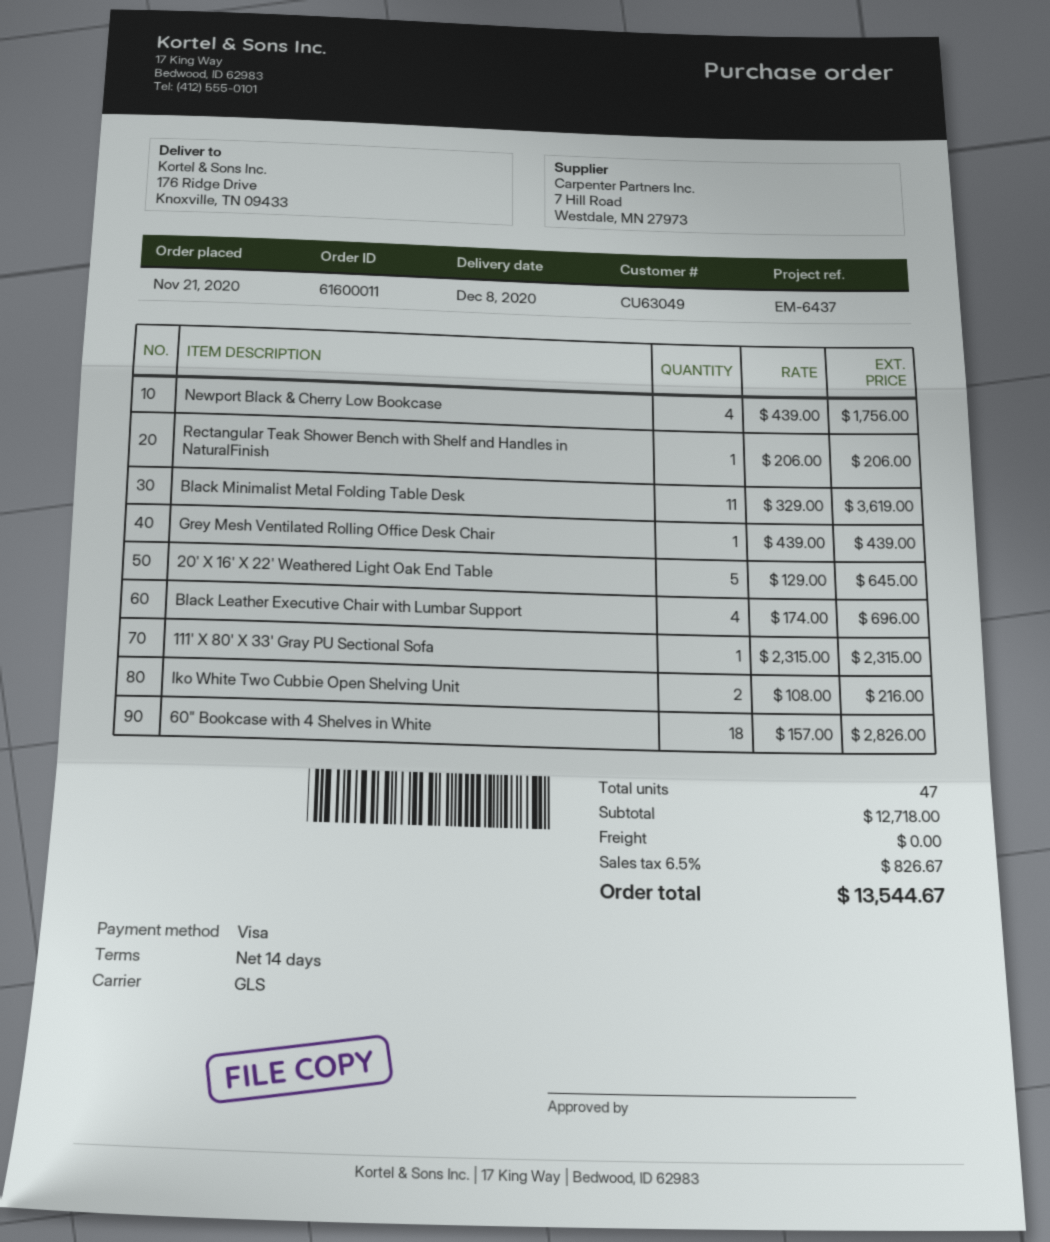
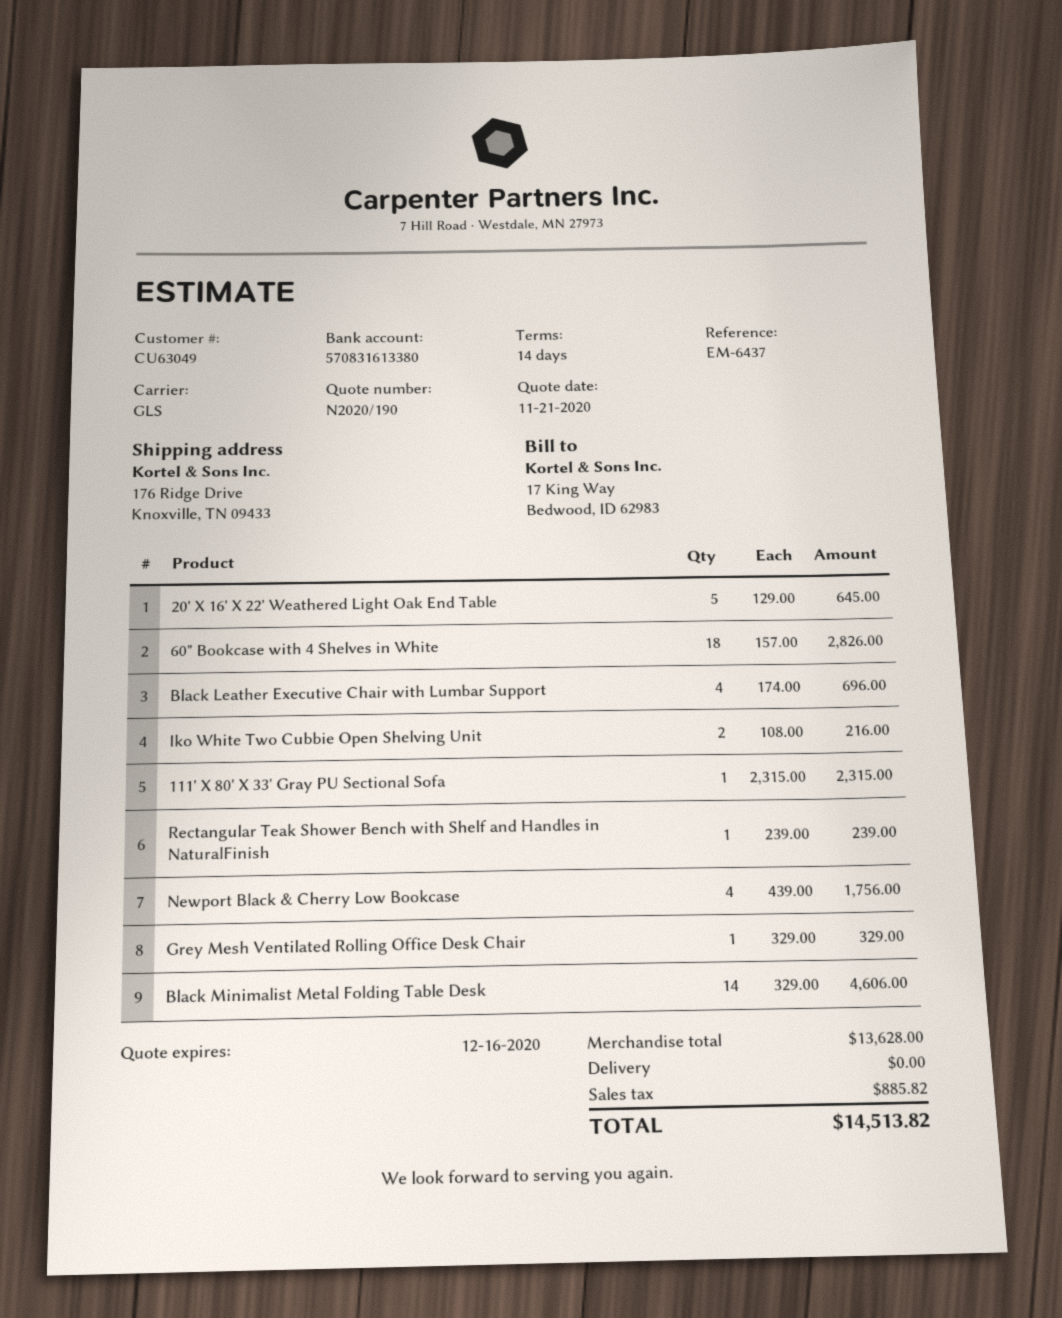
Rectangular Teak Shower Bench with Shelf and Handles in NaturalFinish: 1 x 206.00 = 206.00 -> 1 x 239.00 = 239.00
Black Minimalist Metal Folding Table Desk: 11 x 329.00 = 3619.00 -> 14 x 329.00 = 4606.00
Grey Mesh Ventilated Rolling Office Desk Chair: 1 x 439.00 = 439.00 -> 1 x 329.00 = 329.00
subtotal: 12718.00 -> 13628.00
tax: 826.67 -> 885.82
total: 13544.67 -> 14513.82

